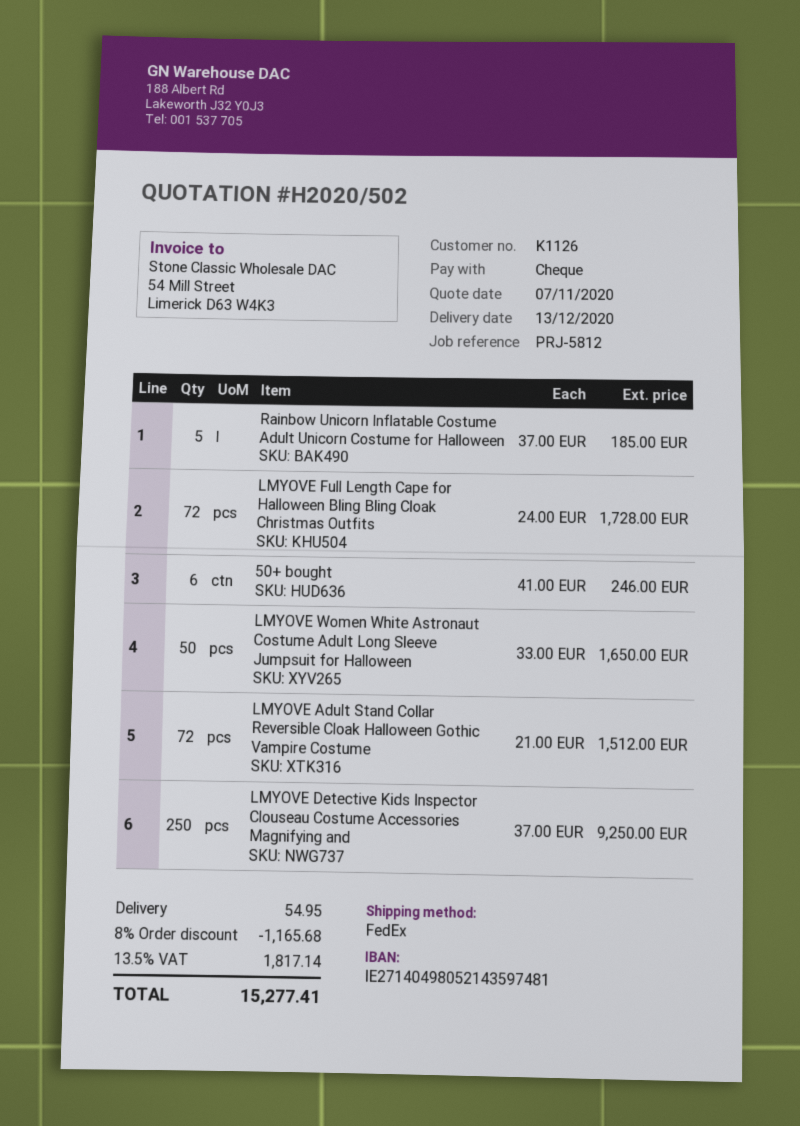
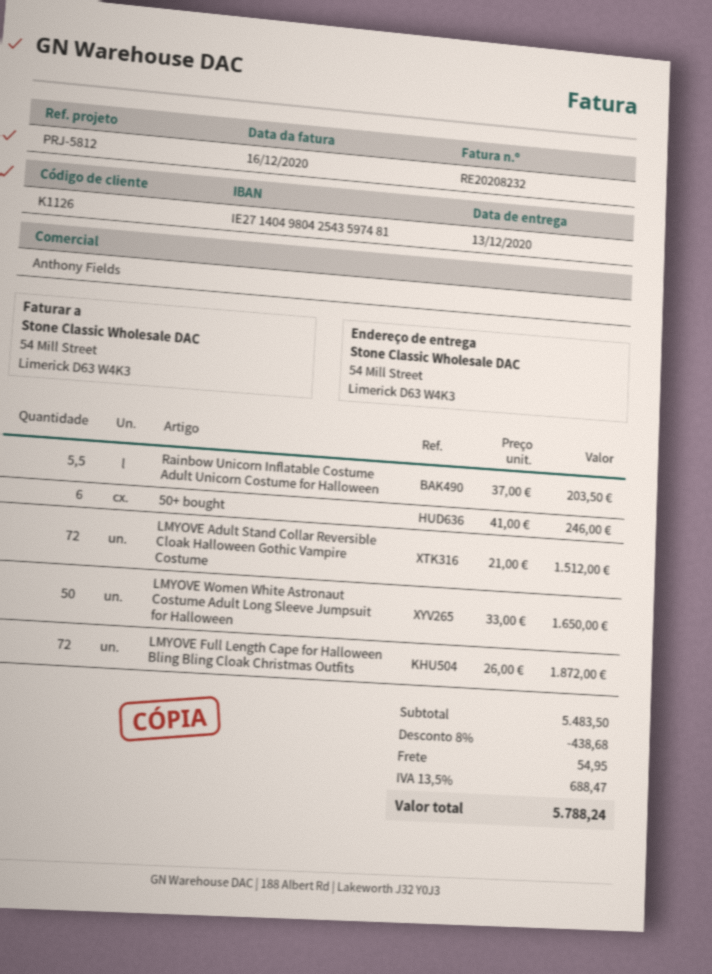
bank account: IE27140498052143597481 -> IE27140498042543597481
Rainbow Unicorn Inflatable Costume Adult Unicorn Costume for Halloween: 5 x 37.00 = 185.00 -> 5.5 x 37.00 = 203.50
LMYOVE Full Length Cape for Halloween Bling Bling Cloak Christmas Outfits: 72 x 24.00 = 1728.00 -> 72 x 26.00 = 1872.00
LMYOVE Detective Kids Inspector Clouseau Costume Accessories Magnifying and: 250 x 37.00 = 9250.00 -> none
discount: 8% = 1165.68 -> 8% = 438.68
tax: 13.5% = 1817.14 -> 13.5% = 688.47
total: 15277.41 -> 5788.24

